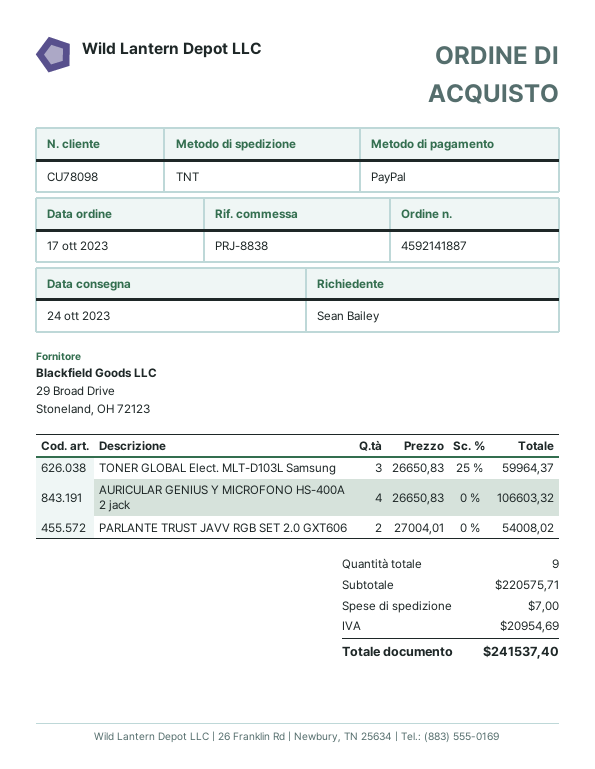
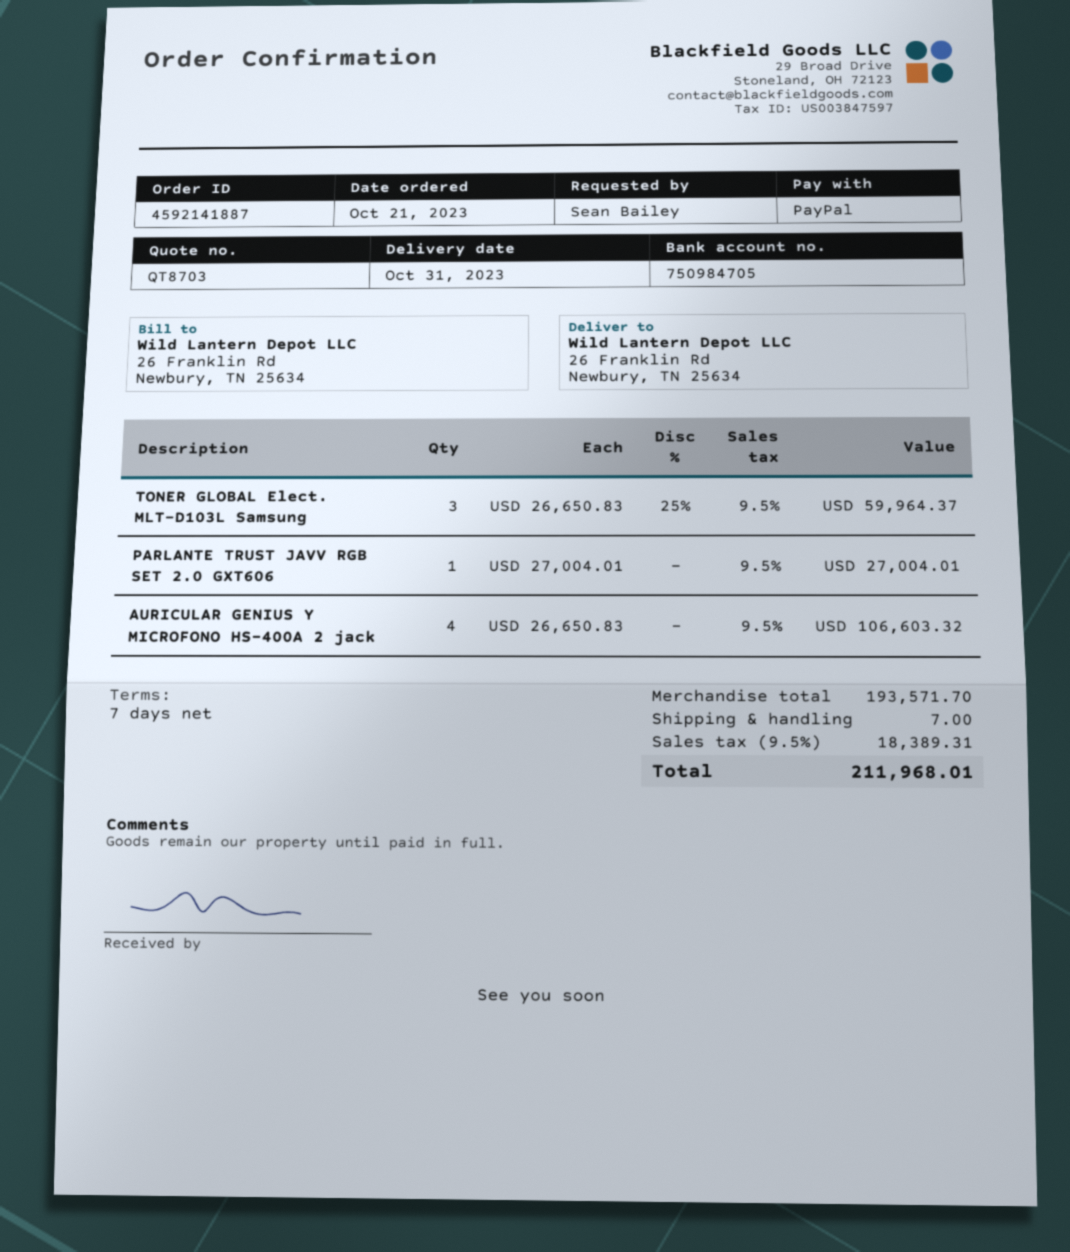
order date: 2023-10-17 -> 2023-10-21
delivery date: 2023-10-24 -> 2023-10-31
PARLANTE TRUST JAVV RGB SET 2.0 GXT606: 2 x 27004.01 = 54008.02 -> 1 x 27004.01 = 27004.01
subtotal: 220575.71 -> 193571.70
tax: 20954.69 -> 18389.31
total: 241537.40 -> 211968.01

